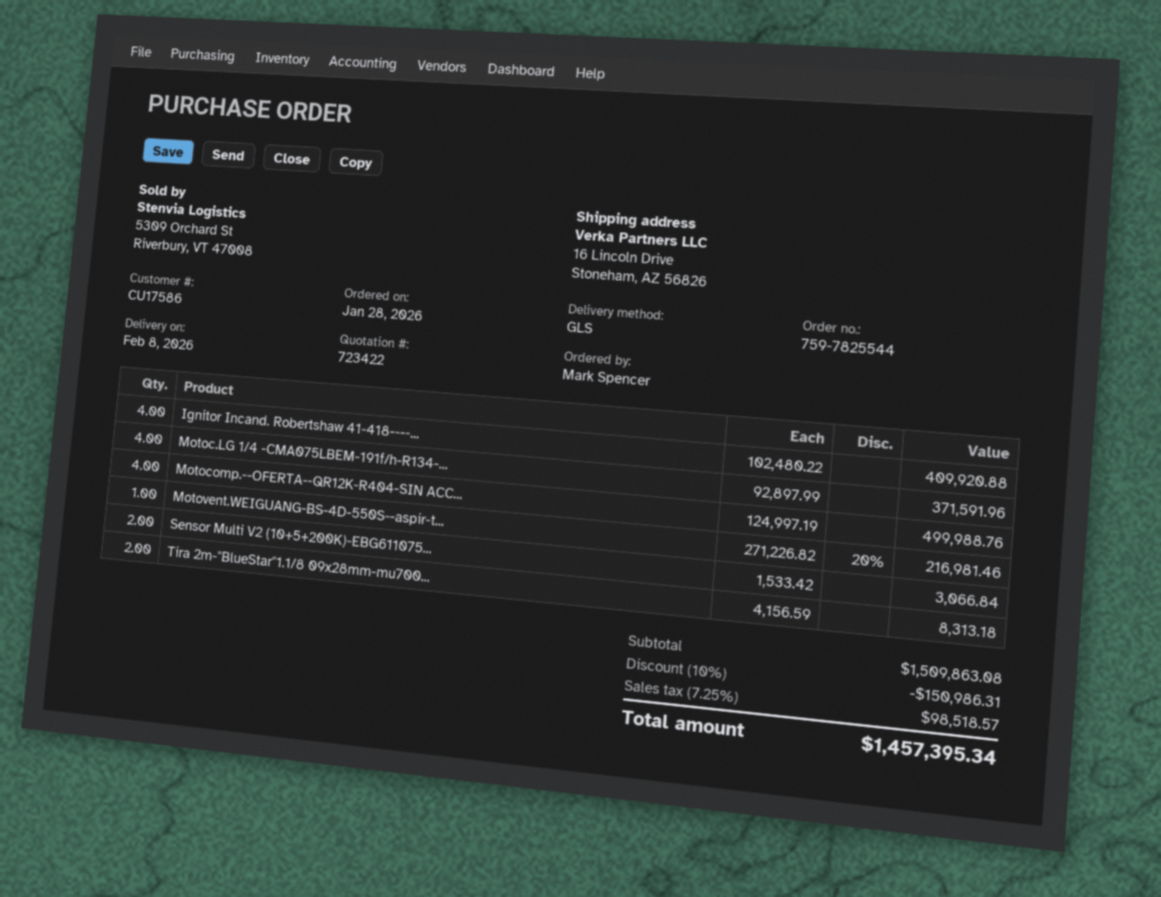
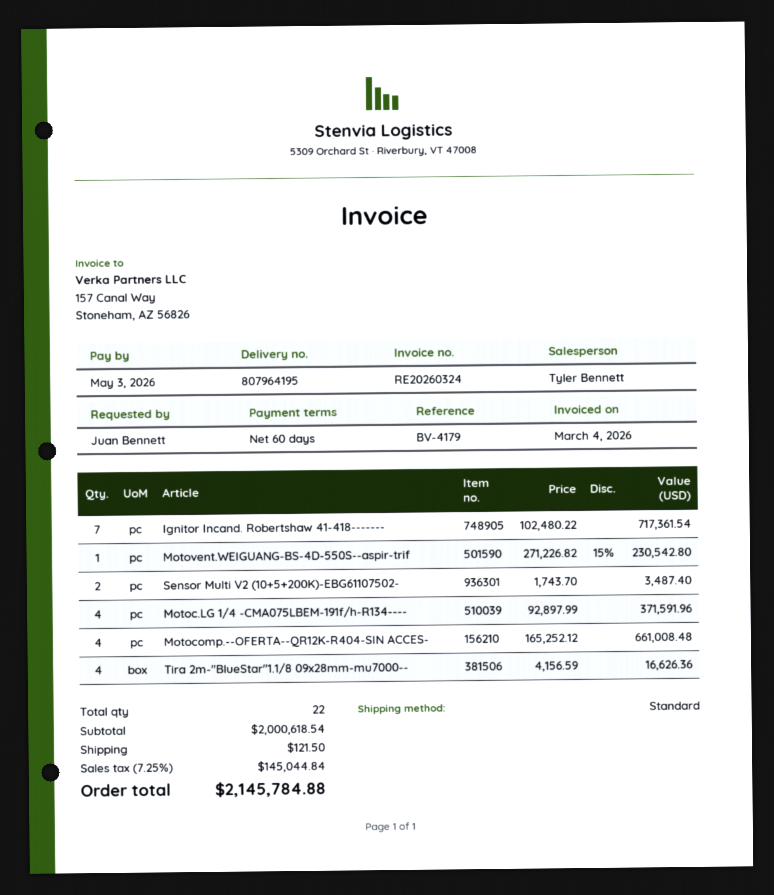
ordered by: Mark Spencer -> Juan Bennett
shipping method: GLS -> standard
Ignitor Incand. Robertshaw 41-418----...: 4 x 102480.22 = 409920.88 -> 7 x 102480.22 = 717361.54
Motocomp.--OFERTA--QR12K-R404-SIN ACC...: 4 x 124997.19 = 499988.76 -> 4 x 165252.12 = 661008.48
Motovent.WEIGUANG-BS-4D-550S--aspir-t...: 1 x 271226.82 - 20% = 216981.46 -> 1 x 271226.82 - 15% = 230542.80
Sensor Multi V2 (10+5+200K)-EBG611075...: 2 x 1533.42 = 3066.84 -> 2 x 1743.70 = 3487.40
Tira 2m-"BlueStar"1.1/8 09x28mm-mu700...: 2 x 4156.59 = 8313.18 -> 4 x 4156.59 = 16626.36
subtotal: 1509863.08 -> 2000618.54
discount: 10% = 150986.31 -> none
shipping: none -> 121.50
tax: 7.25% = 98518.57 -> 7.25% = 145044.84
total: 1457395.34 -> 2145784.88

